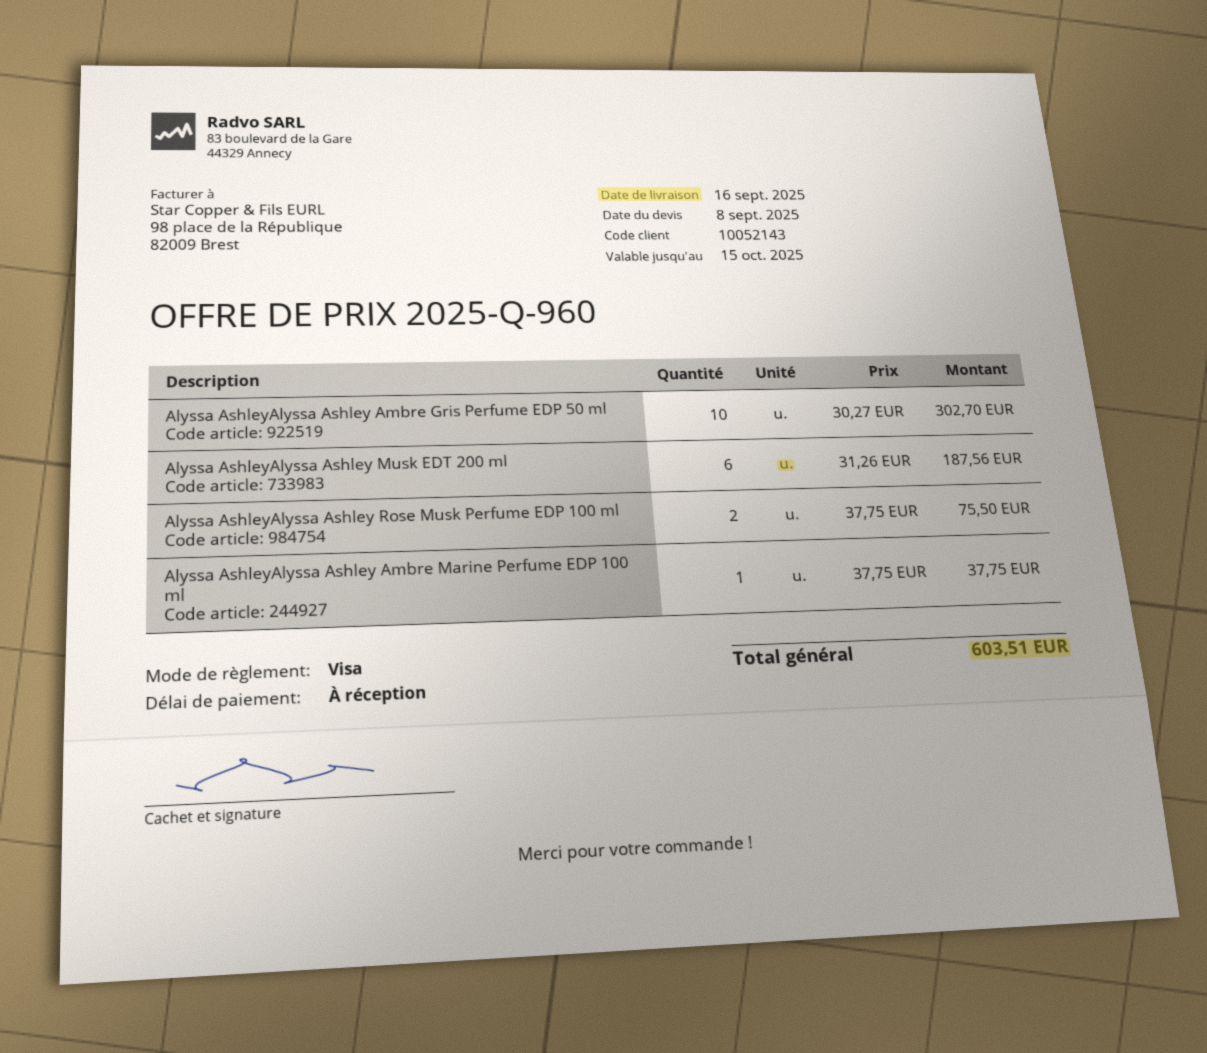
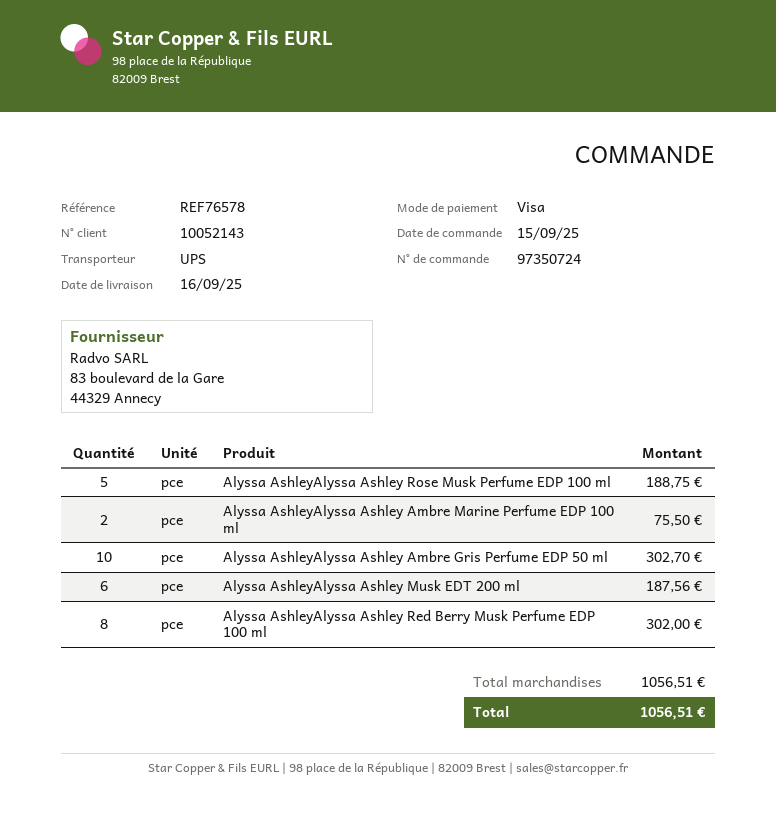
Alyssa AshleyAlyssa Ashley Rose Musk Perfume EDP 100 ml: 2 for 75.50 -> 5 for 188.75
Alyssa AshleyAlyssa Ashley Ambre Marine Perfume EDP 100 ml: 1 for 37.75 -> 2 for 75.50
Alyssa AshleyAlyssa Ashley Red Berry Musk Perfume EDP 100 ml: none -> 8 for 302.00
total: 603.51 -> 1056.51

